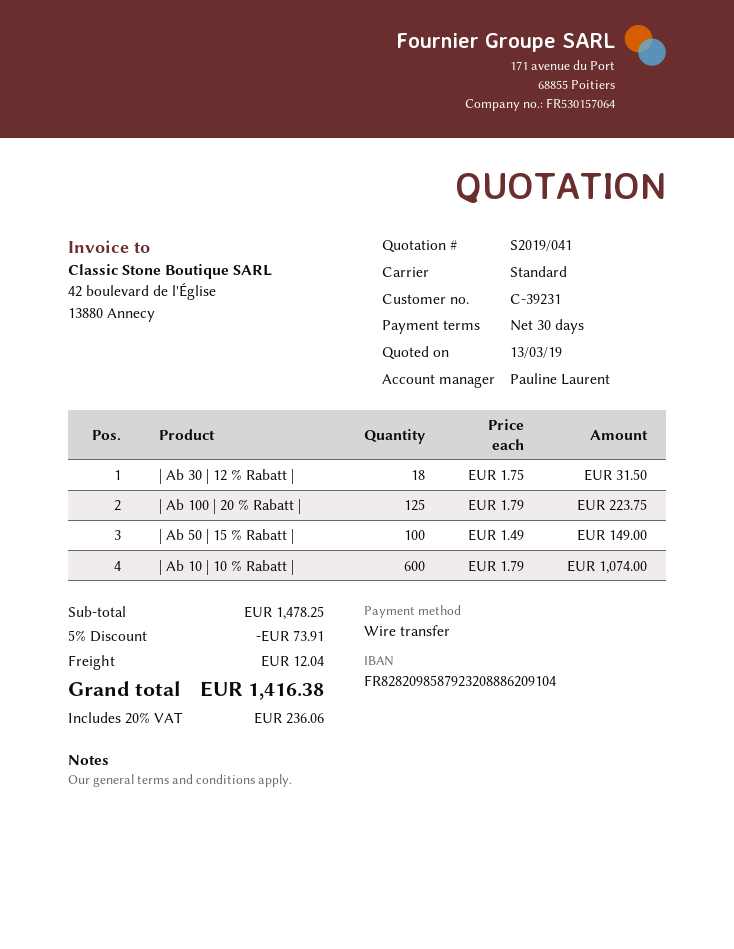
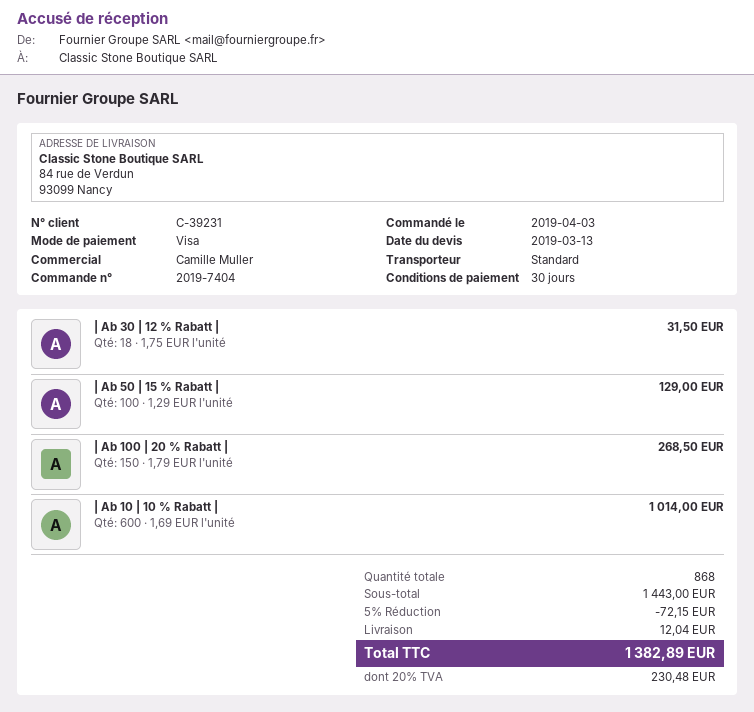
sales rep: Pauline Laurent -> Camille Muller
payment method: bank transfer -> Visa
| Ab 100 | 20 % Rabatt |: 125 x 1.79 = 223.75 -> 150 x 1.79 = 268.50
| Ab 50 | 15 % Rabatt |: 100 x 1.49 = 149.00 -> 100 x 1.29 = 129.00
| Ab 10 | 10 % Rabatt |: 600 x 1.79 = 1074.00 -> 600 x 1.69 = 1014.00
subtotal: 1478.25 -> 1443.00
discount: 5% = 73.91 -> 5% = 72.15
tax: 20% = 236.06 -> 20% = 230.48
total: 1416.38 -> 1382.89

